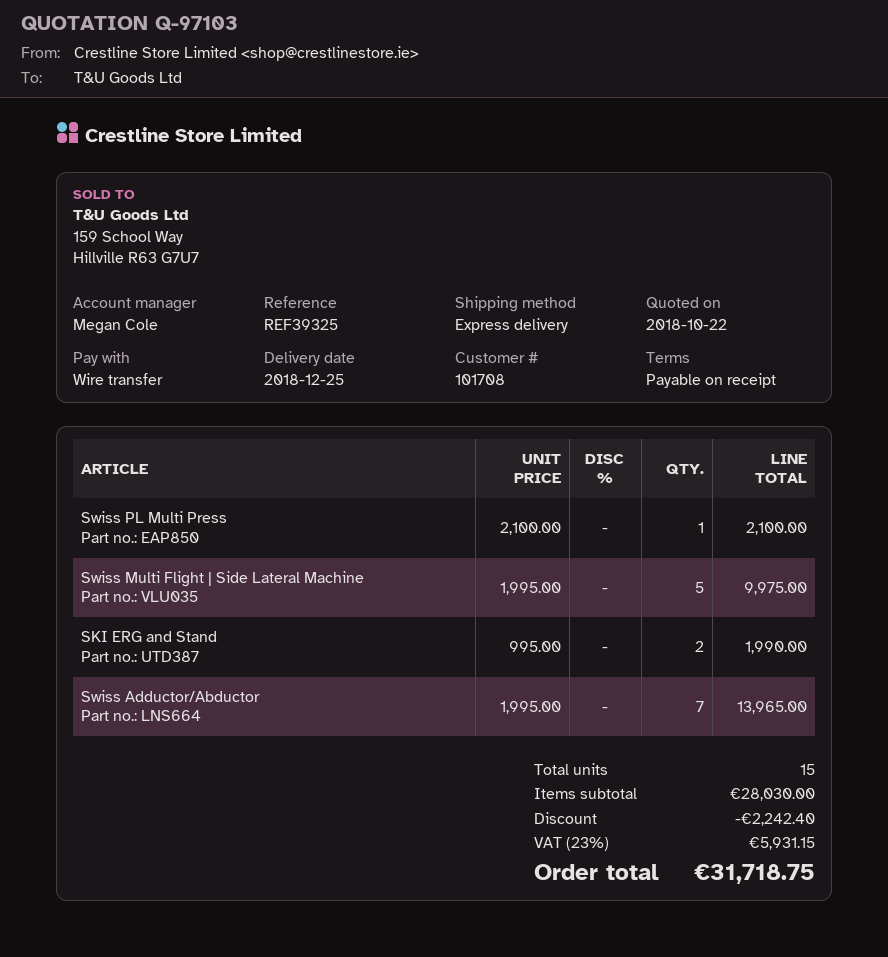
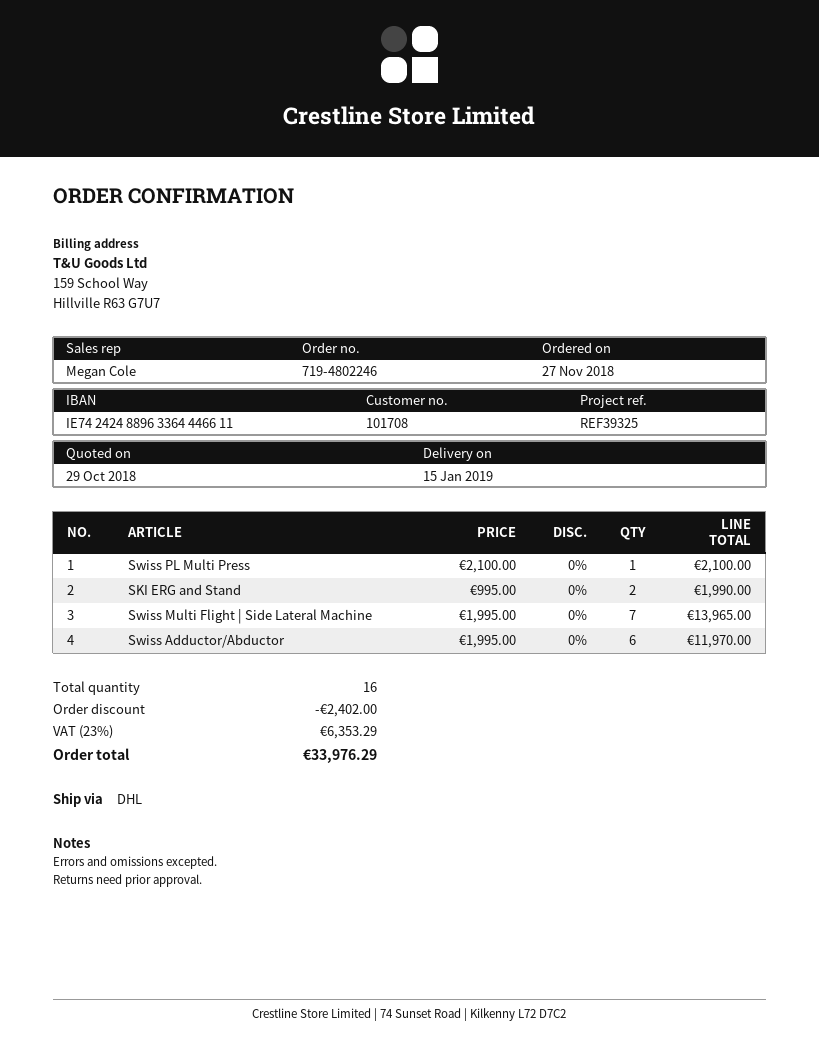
quote date: 2018-10-22 -> 2018-10-29
delivery date: 2018-12-25 -> 2019-01-15
shipping method: express -> DHL
Swiss Multi Flight | Side Lateral Machine: 5 x 1995.00 = 9975.00 -> 7 x 1995.00 = 13965.00
Swiss Adductor/Abductor: 7 x 1995.00 = 13965.00 -> 6 x 1995.00 = 11970.00
total quantity: 15 -> 16
discount: 2242.40 -> 2402.00
tax: 23% = 5931.15 -> 23% = 6353.29
total: 31718.75 -> 33976.29

